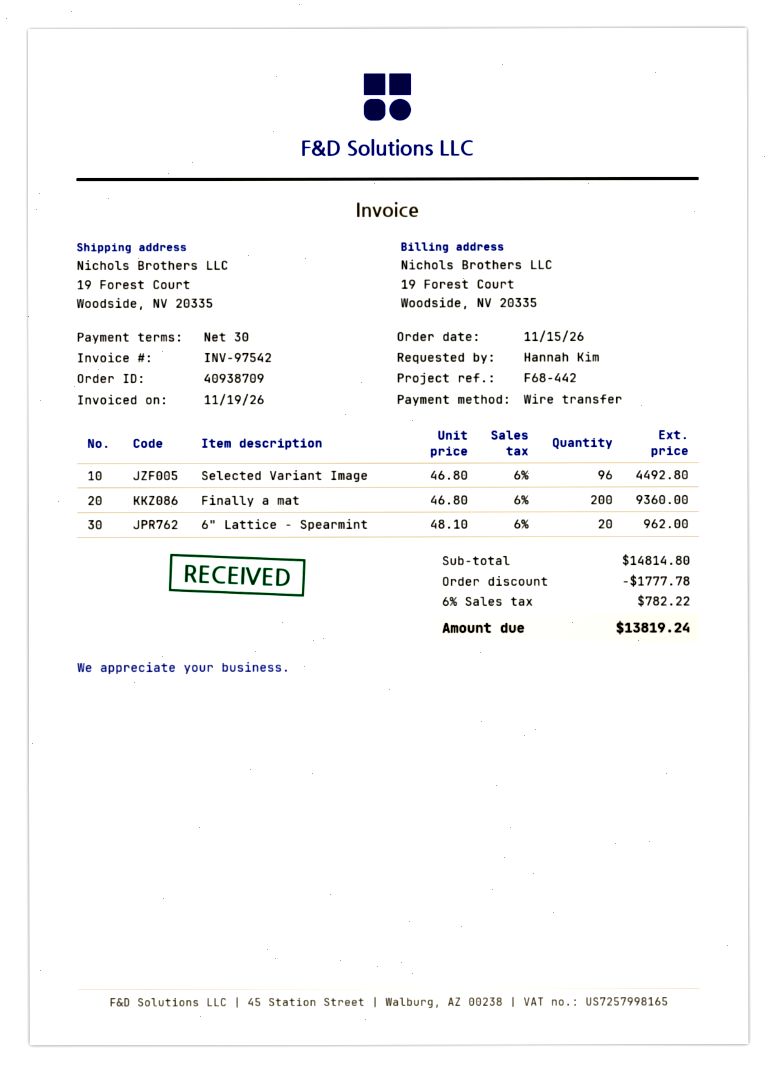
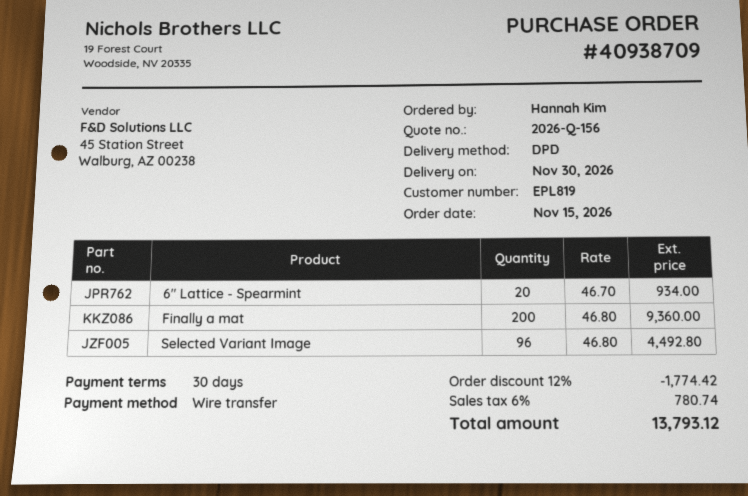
6" Lattice - Spearmint: 20 x 48.10 = 962.00 -> 20 x 46.70 = 934.00
discount: 1777.78 -> 1774.42
tax: 6% = 782.22 -> 6% = 780.74
total: 13819.24 -> 13793.12

